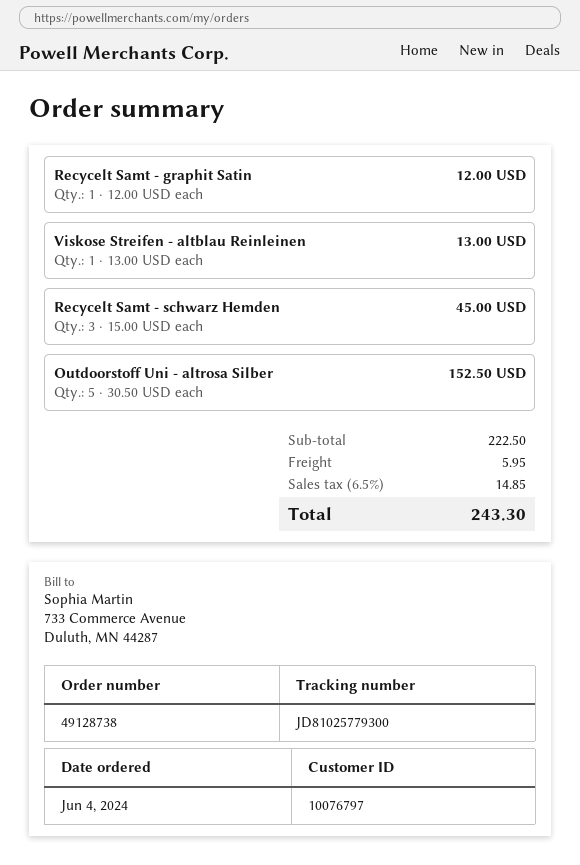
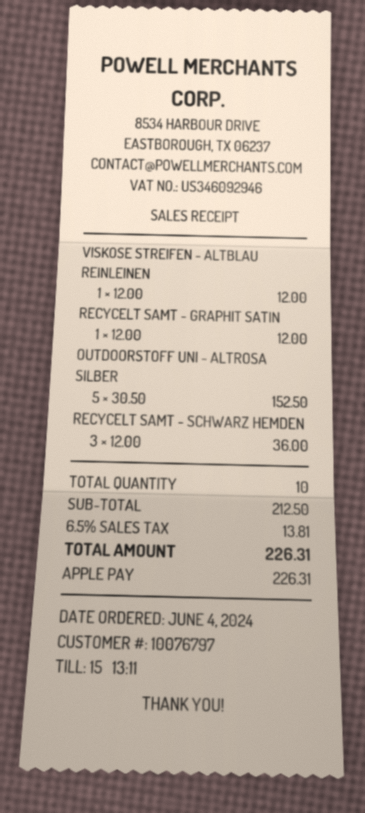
Viskose Streifen - altblau Reinleinen: 1 x 13.00 = 13.00 -> 1 x 12.00 = 12.00
Recycelt Samt - schwarz Hemden: 3 x 15.00 = 45.00 -> 3 x 12.00 = 36.00
subtotal: 222.50 -> 212.50
shipping: 5.95 -> none
tax: 6.5% = 14.85 -> 6.5% = 13.81
total: 243.30 -> 226.31

